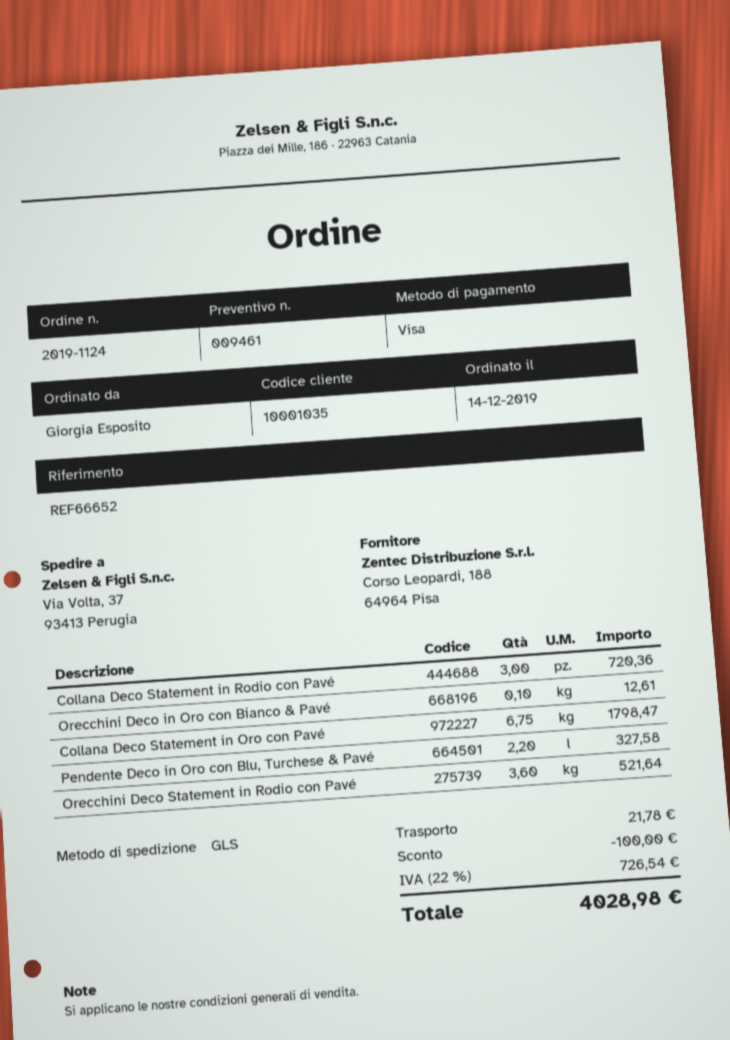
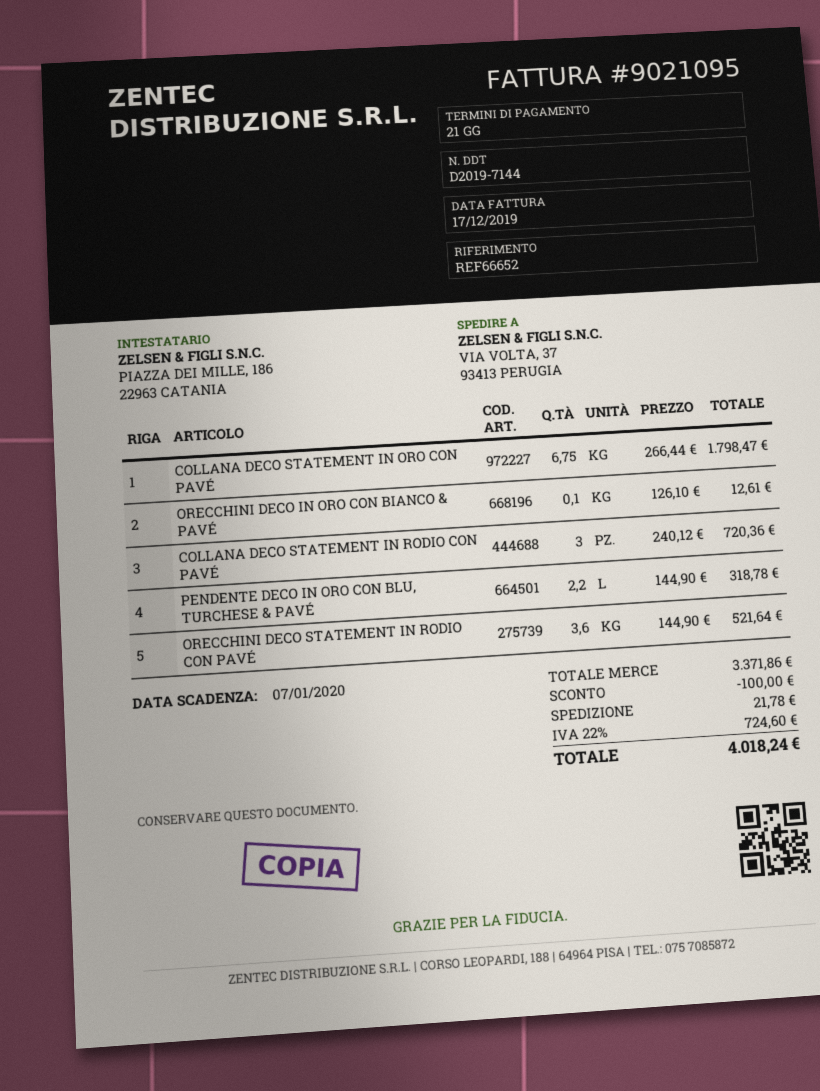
Pendente Deco in Oro con Blu, Turchese & Pavé: 2.2 for 327.58 -> 2.2 for 318.78
tax: 22% = 726.54 -> 22% = 724.60
total: 4028.98 -> 4018.24

